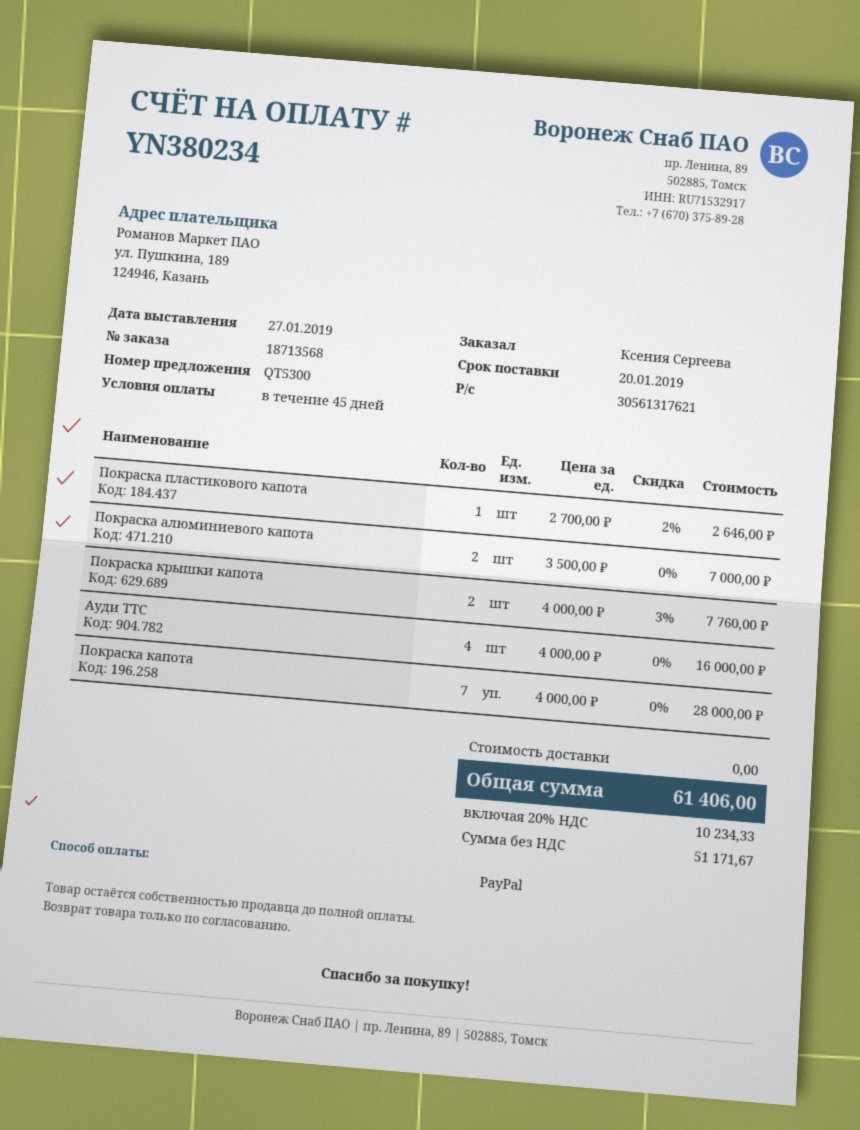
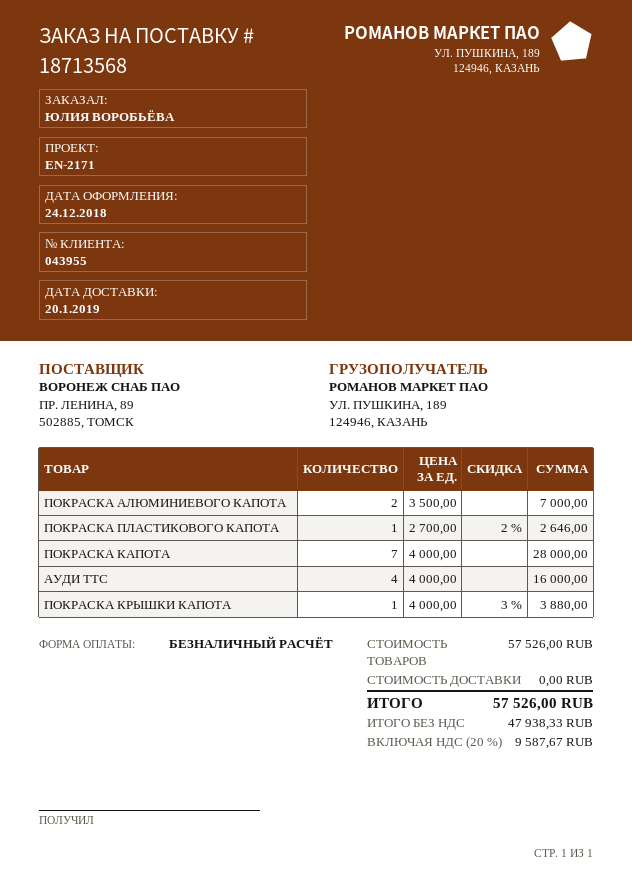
ordered by: Ксения Сергеева -> ЮЛИЯ ВОРОБЬЁВА
payment method: PayPal -> bank transfer
Покраска крышки капота: 2 x 4000.00 - 3% = 7760.00 -> 1 x 4000.00 - 3% = 3880.00
net: 51171.67 -> 47938.33
tax: 20% = 10234.33 -> 20% = 9587.67
total: 61406.00 -> 57526.00

